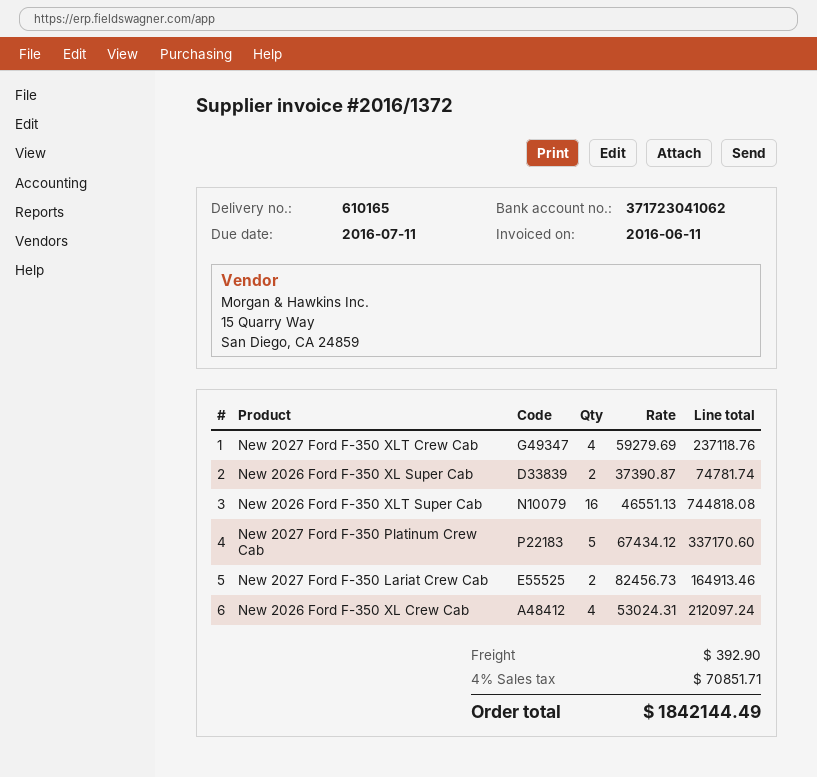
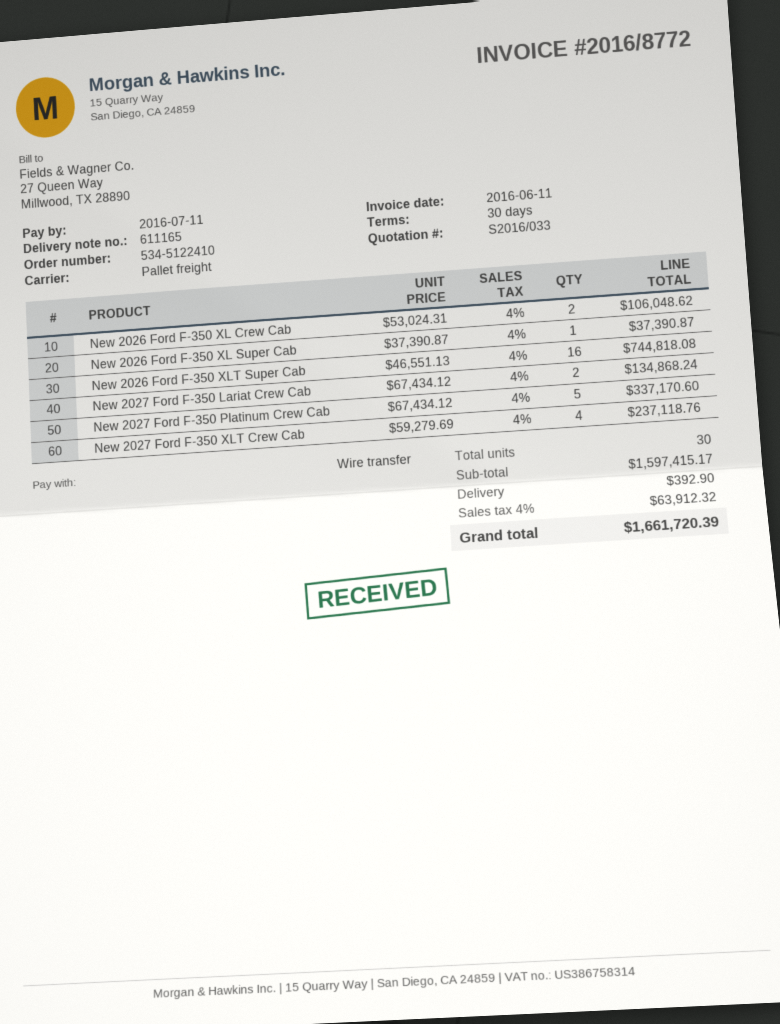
delivery note number: 610165 -> 611165
invoice number: 2016/1372 -> 2016/8772
New 2026 Ford F-350 XL Super Cab: 2 x 37390.87 = 74781.74 -> 1 x 37390.87 = 37390.87
New 2027 Ford F-350 Lariat Crew Cab: 2 x 82456.73 = 164913.46 -> 2 x 67434.12 = 134868.24
New 2026 Ford F-350 XL Crew Cab: 4 x 53024.31 = 212097.24 -> 2 x 53024.31 = 106048.62
tax: 4% = 70851.71 -> 4% = 63912.32
total: 1842144.49 -> 1661720.39

